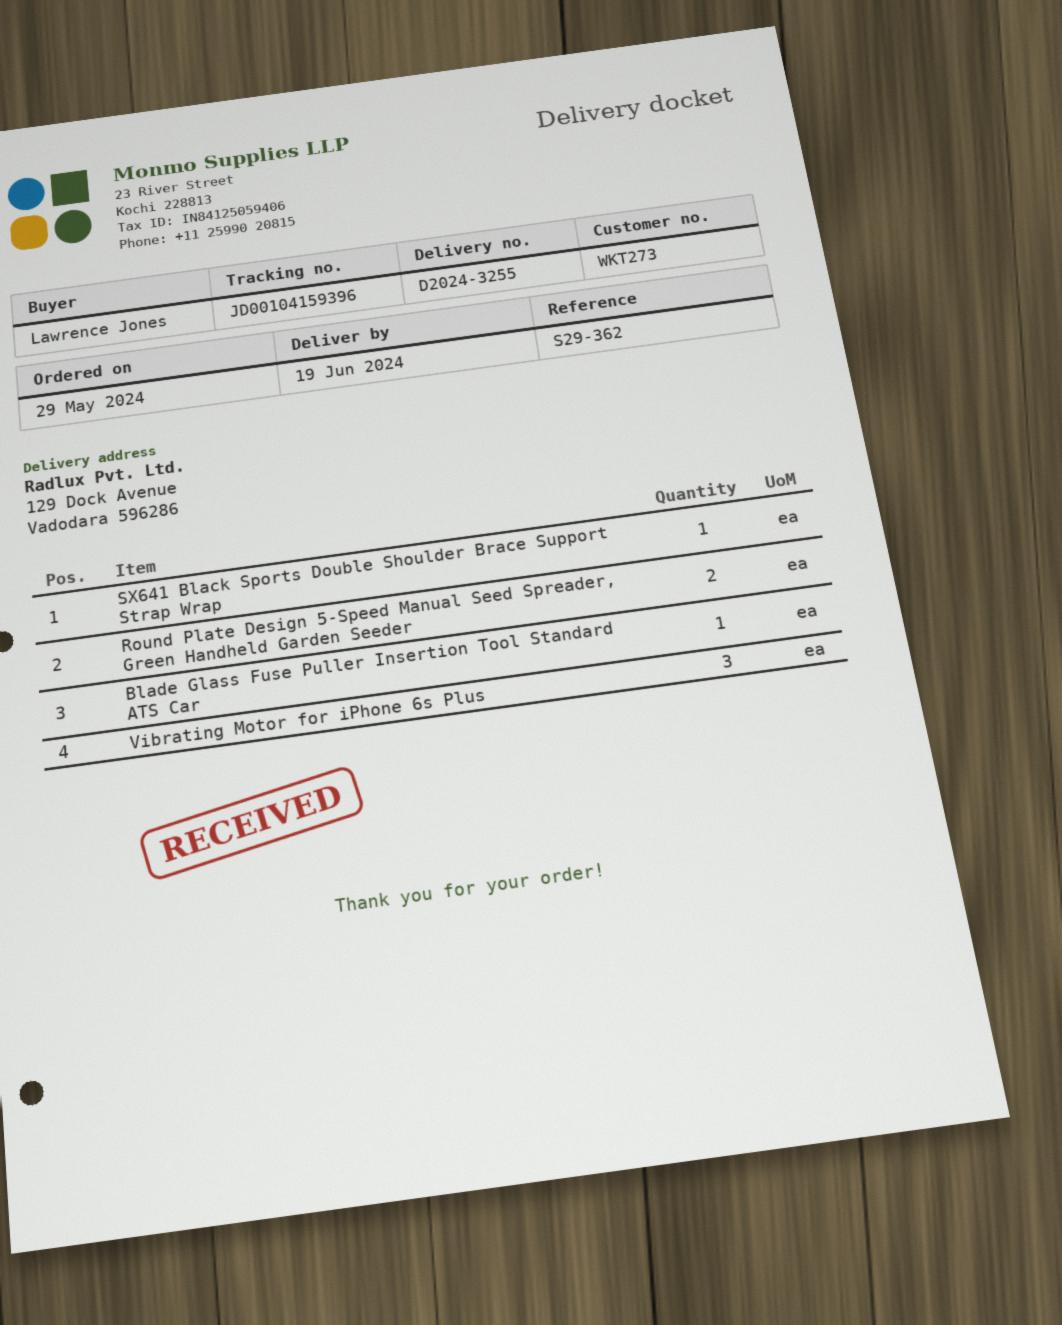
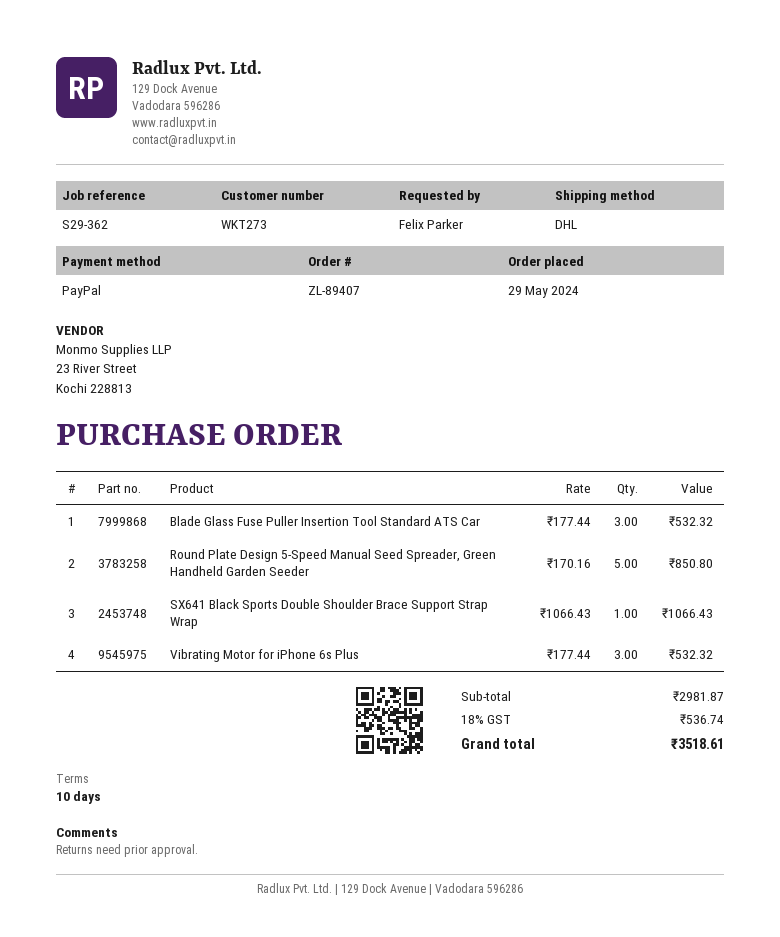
ordered by: Lawrence Jones -> Felix Parker
Round Plate Design 5-Speed Manual Seed Spreader, Green Handheld Garden Seeder: 2 -> 5
Blade Glass Fuse Puller Insertion Tool Standard ATS Car: 1 -> 3

